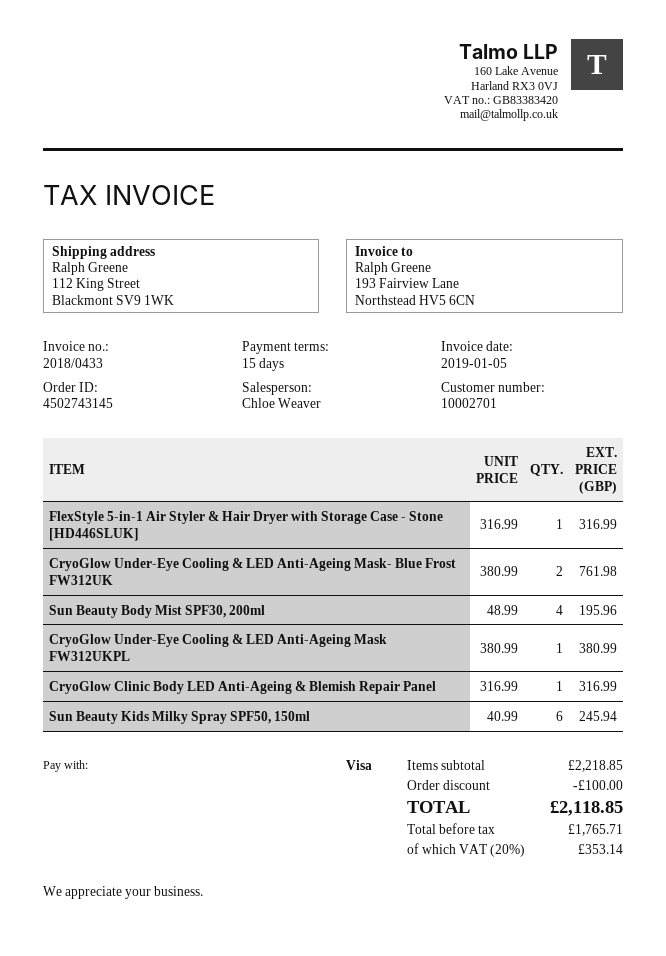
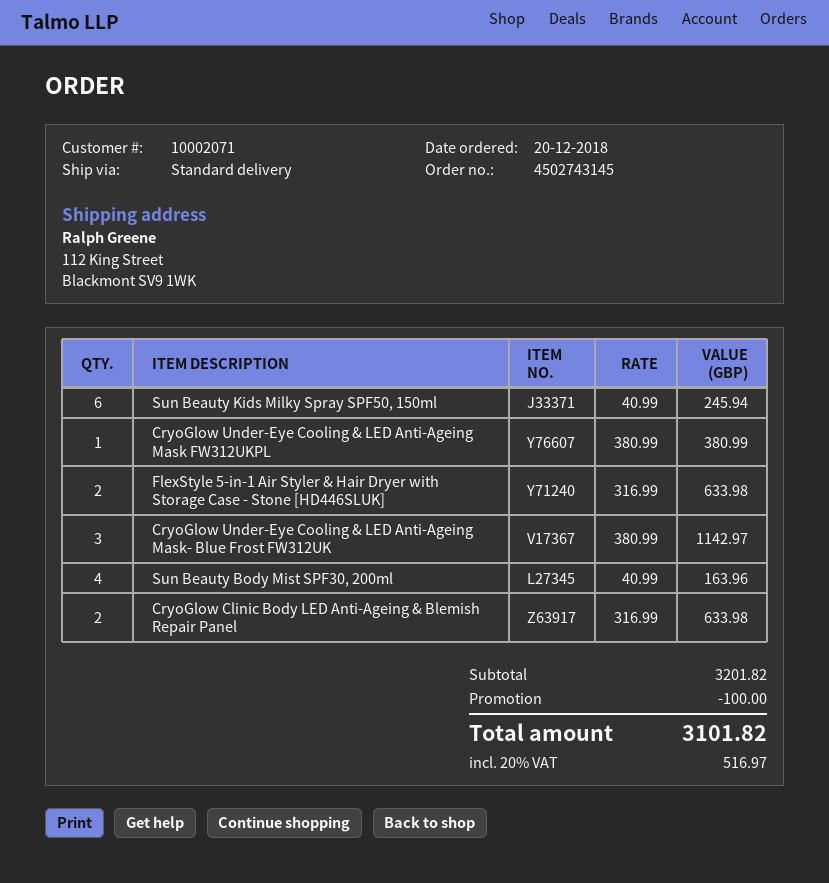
customer number: 10002701 -> 10002071
FlexStyle 5-in-1 Air Styler & Hair Dryer with Storage Case - Stone [HD446SLUK]: 1 x 316.99 = 316.99 -> 2 x 316.99 = 633.98
CryoGlow Under-Eye Cooling & LED Anti-Ageing Mask- Blue Frost FW312UK: 2 x 380.99 = 761.98 -> 3 x 380.99 = 1142.97
Sun Beauty Body Mist SPF30, 200ml: 4 x 48.99 = 195.96 -> 4 x 40.99 = 163.96
CryoGlow Clinic Body LED Anti-Ageing & Blemish Repair Panel: 1 x 316.99 = 316.99 -> 2 x 316.99 = 633.98
subtotal: 2218.85 -> 3201.82
tax: 20% = 353.14 -> 20% = 516.97
total: 2118.85 -> 3101.82

